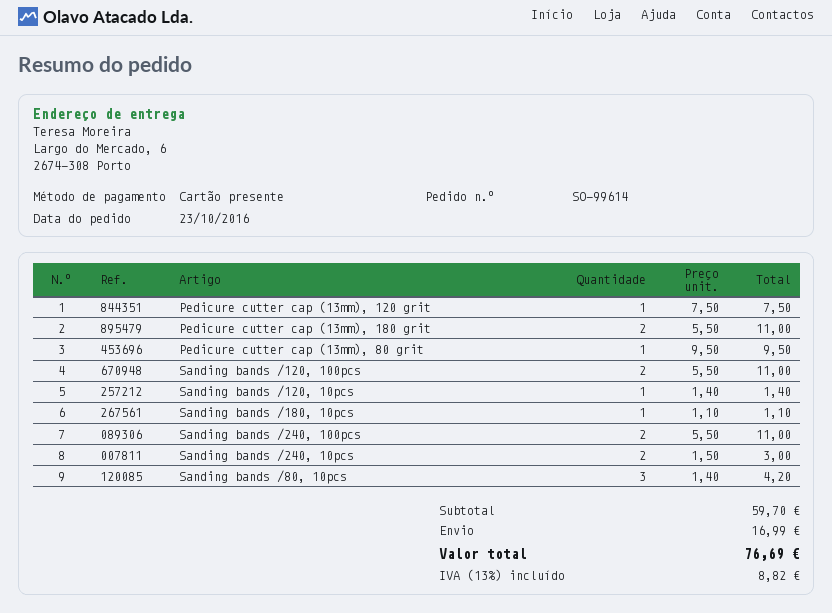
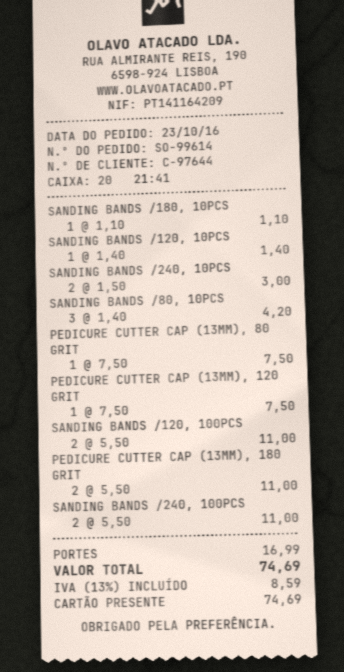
Pedicure cutter cap (13mm), 80 grit: 1 x 9.50 = 9.50 -> 1 x 7.50 = 7.50
tax: 13% = 8.82 -> 13% = 8.59
total: 76.69 -> 74.69

